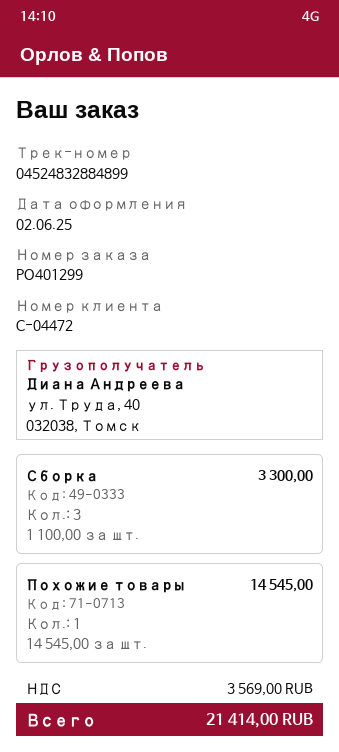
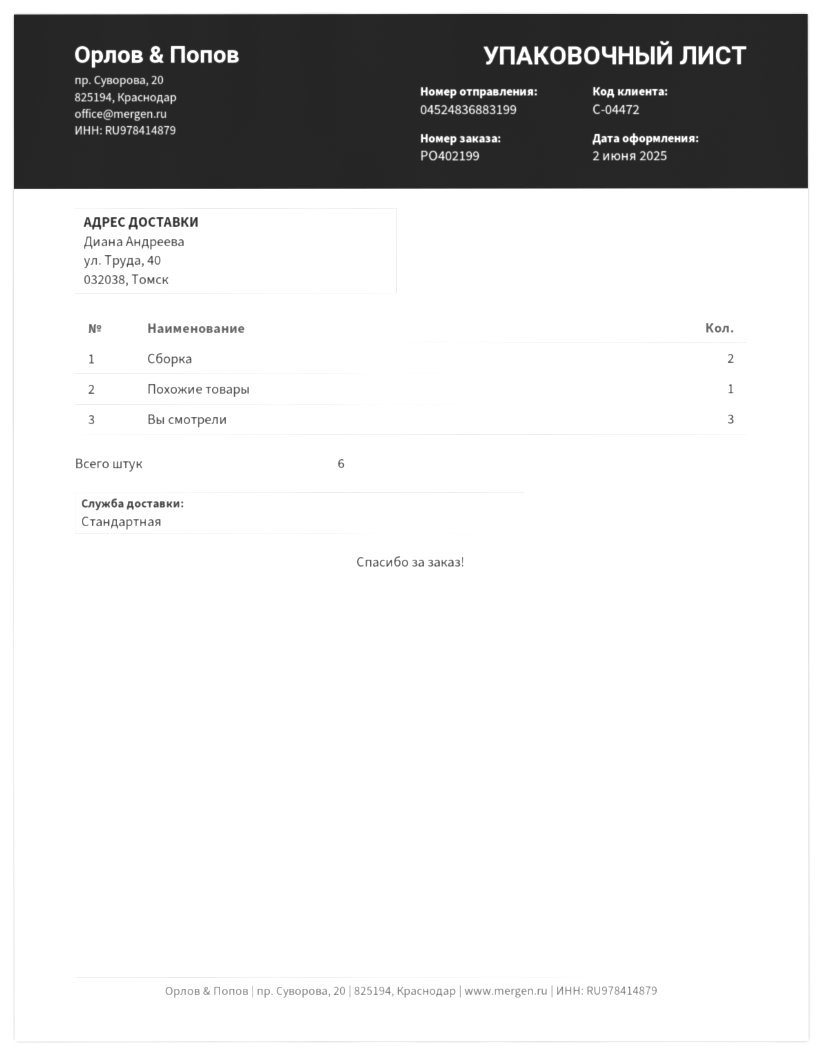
order number: PO401299 -> PO402199
tracking number: 04524832884899 -> 04524836883199
Сборка: 3 -> 2
Вы смотрели: none -> 3

